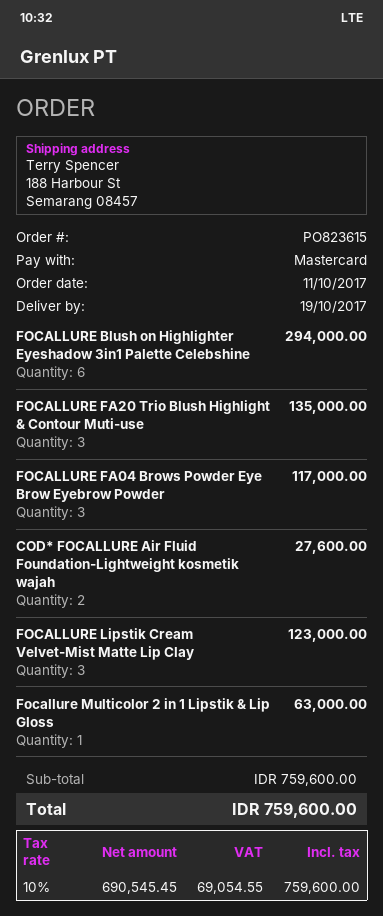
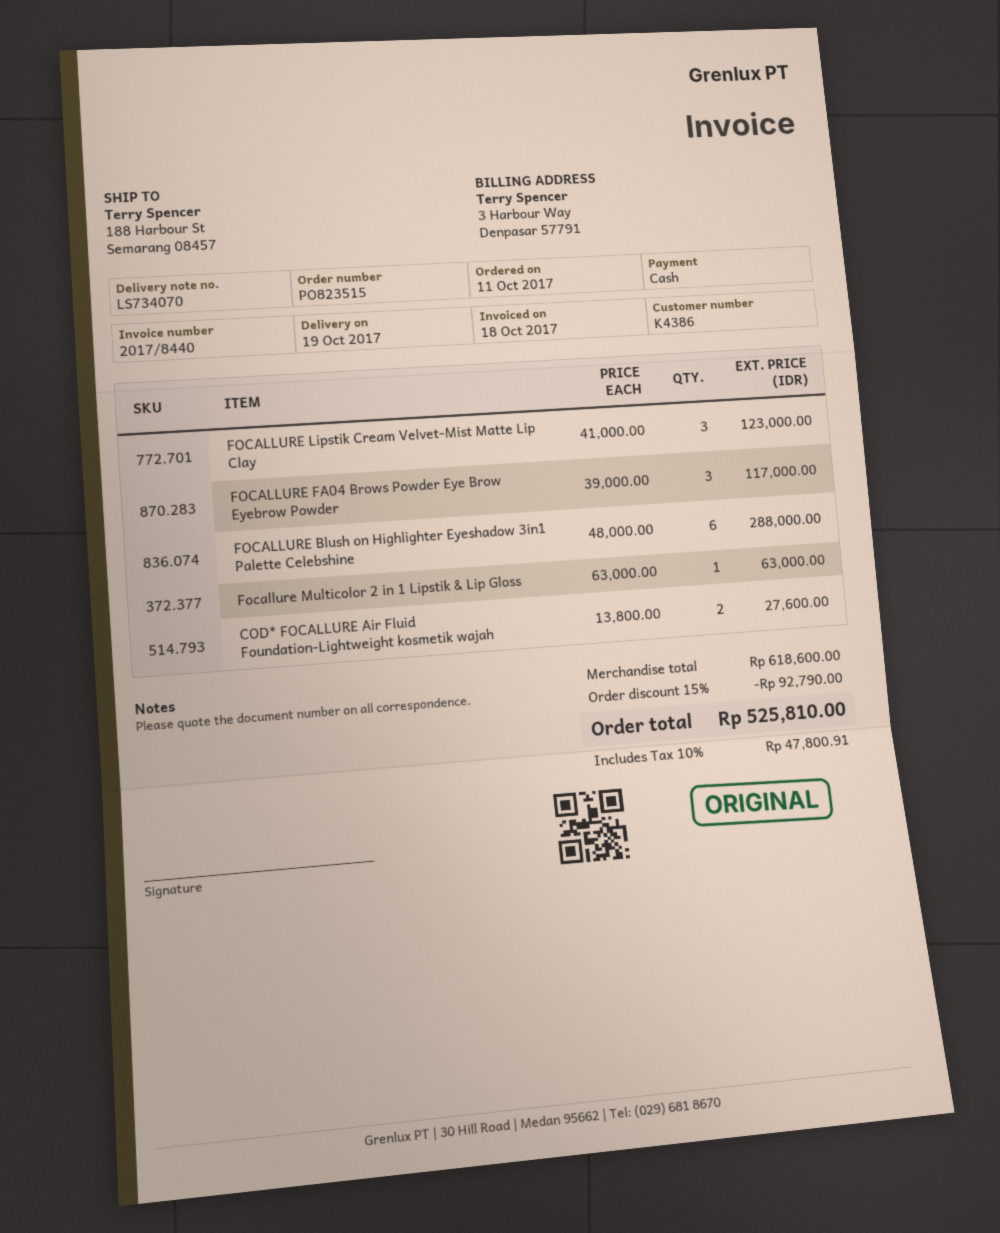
order number: PO823615 -> PO823515
payment method: Mastercard -> cash
FOCALLURE Blush on Highlighter Eyeshadow 3in1 Palette Celebshine: 6 for 294000.00 -> 6 for 288000.00
FOCALLURE FA20 Trio Blush Highlight & Contour Muti-use: 3 for 135000.00 -> none
subtotal: 759600.00 -> 618600.00
discount: none -> 15% = 92790.00
tax: 10% = 69054.55 -> 10% = 47800.91
total: 759600.00 -> 525810.00

